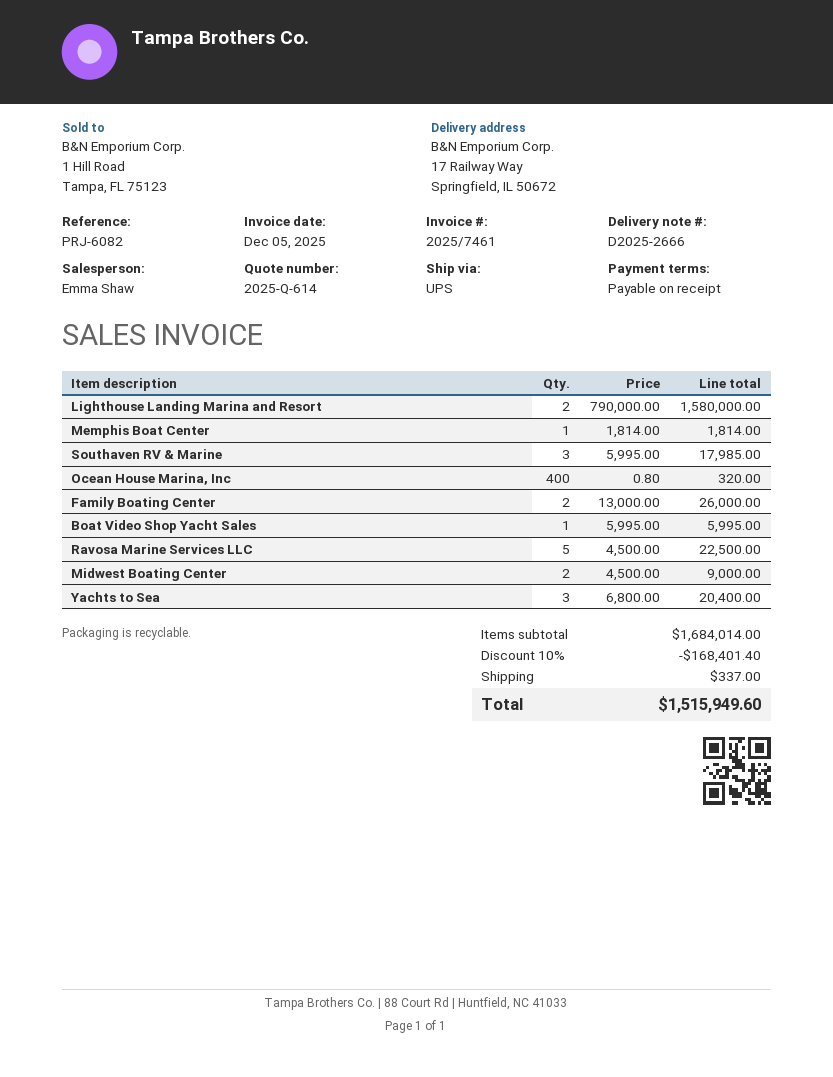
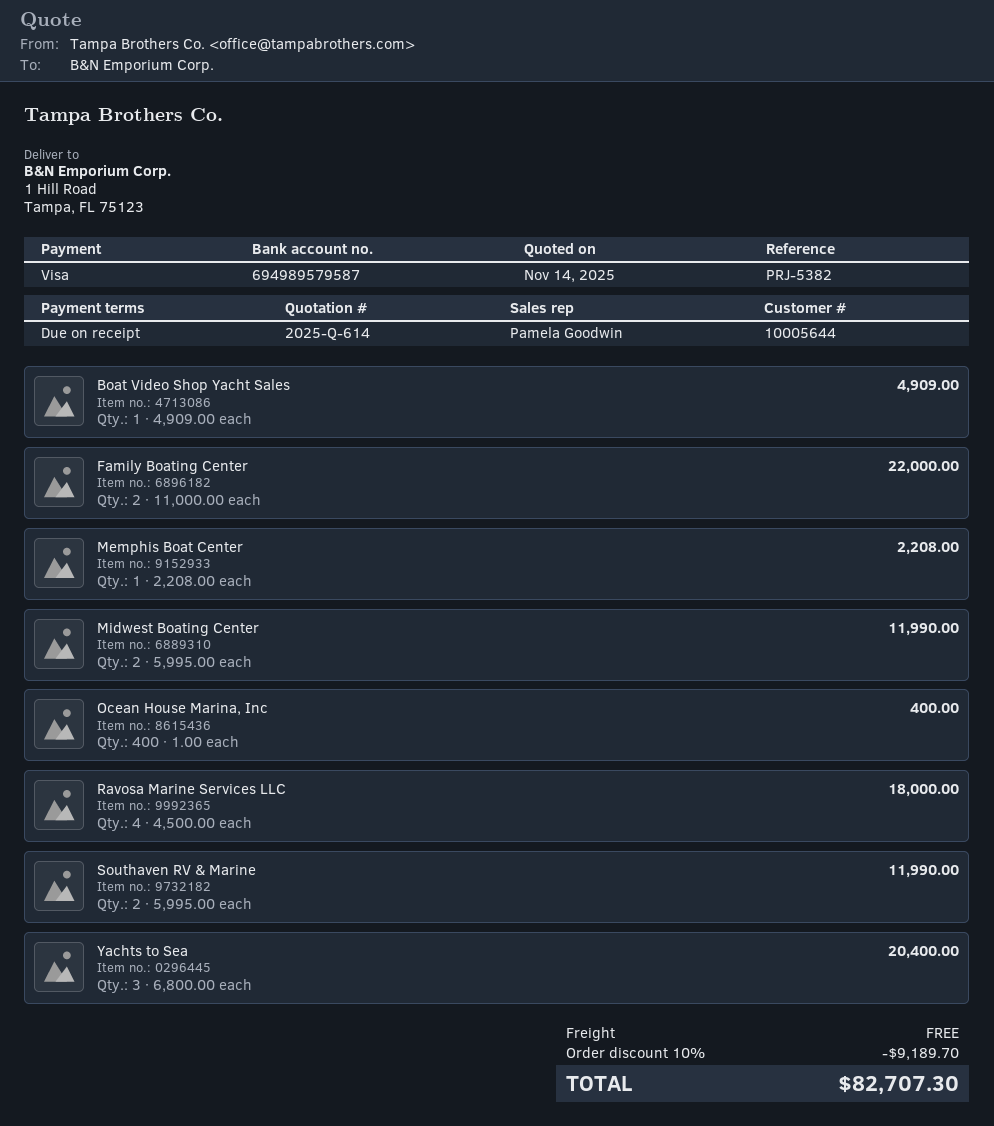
reference: PRJ-6082 -> PRJ-5382
sales rep: Emma Shaw -> Pamela Goodwin
ship to: 17 Railway Way, Springfield, IL 50672 -> 1 Hill Road, Tampa, FL 75123
Lighthouse Landing Marina and Resort: 2 x 790000.00 = 1580000.00 -> none
Memphis Boat Center: 1 x 1814.00 = 1814.00 -> 1 x 2208.00 = 2208.00
Southaven RV & Marine: 3 x 5995.00 = 17985.00 -> 2 x 5995.00 = 11990.00
Ocean House Marina, Inc: 400 x 0.80 = 320.00 -> 400 x 1.00 = 400.00
Family Boating Center: 2 x 13000.00 = 26000.00 -> 2 x 11000.00 = 22000.00
Boat Video Shop Yacht Sales: 1 x 5995.00 = 5995.00 -> 1 x 4909.00 = 4909.00
Ravosa Marine Services LLC: 5 x 4500.00 = 22500.00 -> 4 x 4500.00 = 18000.00
Midwest Boating Center: 2 x 4500.00 = 9000.00 -> 2 x 5995.00 = 11990.00
discount: 10% = 168401.40 -> 10% = 9189.70
shipping: 337.00 -> 0.00
total: 1515949.60 -> 82707.30

